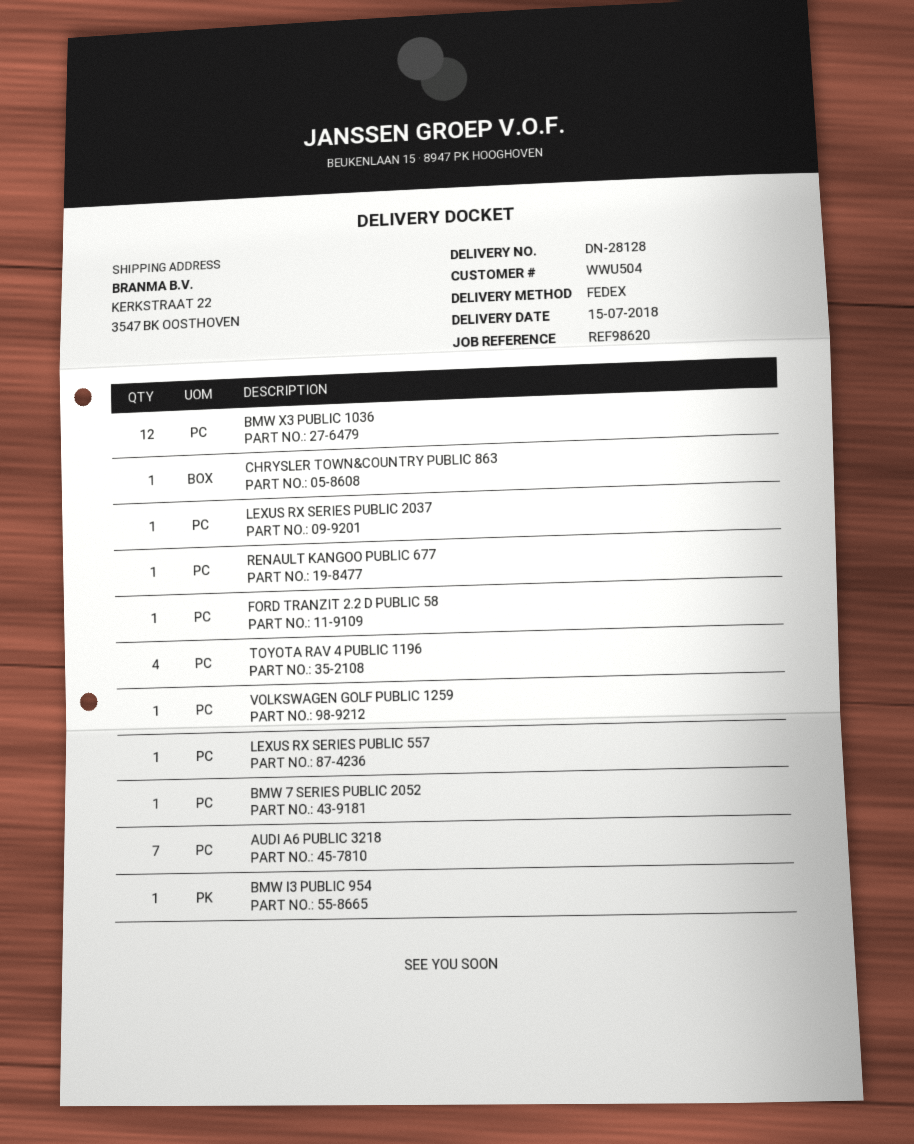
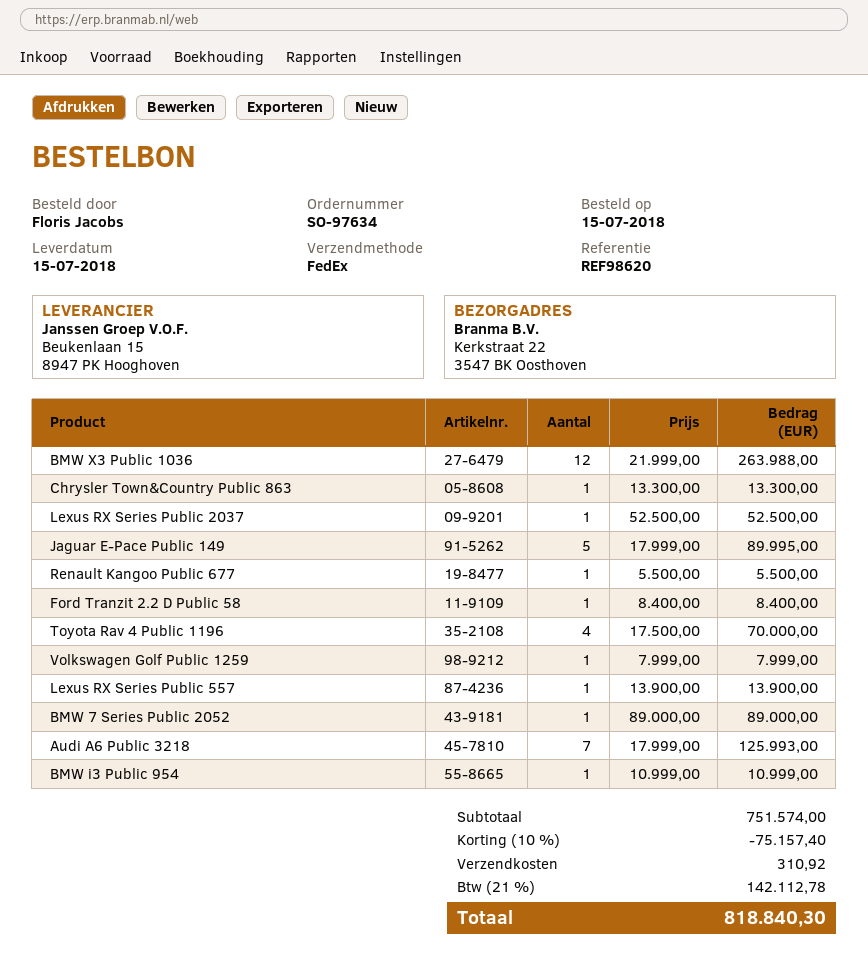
Jaguar E-Pace Public 149: none -> 5

